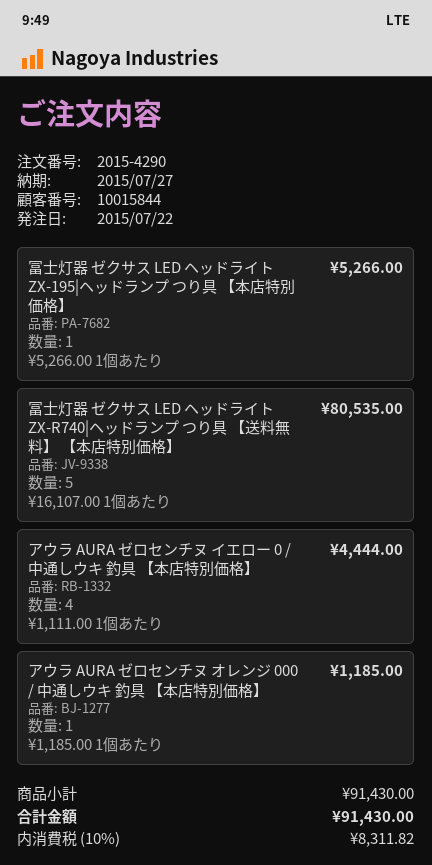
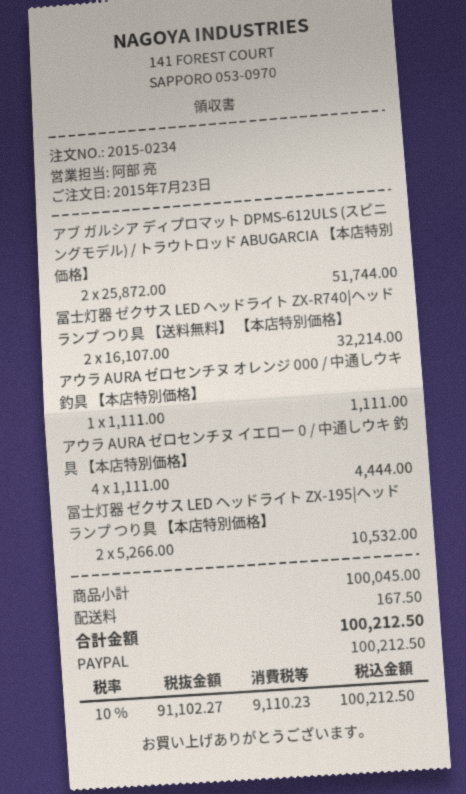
order number: 2015-4290 -> 2015-0234
order date: 2015-07-22 -> 2015-07-23
冨士灯器 ゼクサス LED ヘッドライト ZX-195|ヘッドランプ つり具 【本店特別価格】: 1 x 5266.00 = 5266.00 -> 2 x 5266.00 = 10532.00
冨士灯器 ゼクサス LED ヘッドライト ZX-R740|ヘッドランプ つり具 【送料無料】 【本店特別価格】: 5 x 16107.00 = 80535.00 -> 2 x 16107.00 = 32214.00
アウラ AURA ゼロセンチヌ オレンジ 000 / 中通しウキ 釣具 【本店特別価格】: 1 x 1185.00 = 1185.00 -> 1 x 1111.00 = 1111.00
アブ ガルシア ディプロマット DPMS-612ULS (スピニングモデル) / トラウトロッド ABUGARCIA 【本店特別価格】: none -> 2 x 25872.00 = 51744.00
subtotal: 91430.00 -> 100045.00
shipping: none -> 167.50
tax: 10% = 8311.82 -> 10% = 9110.23
total: 91430.00 -> 100212.50

